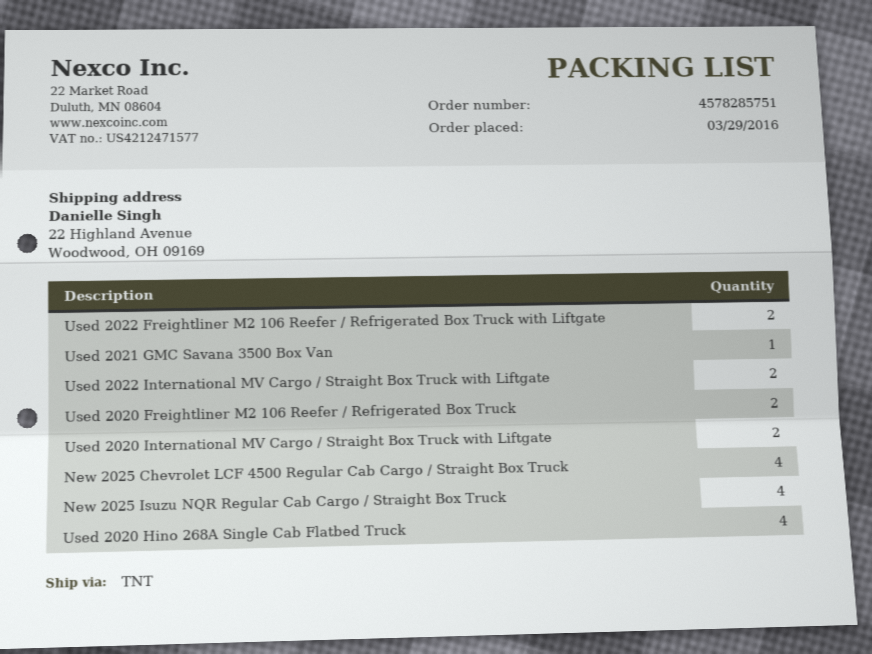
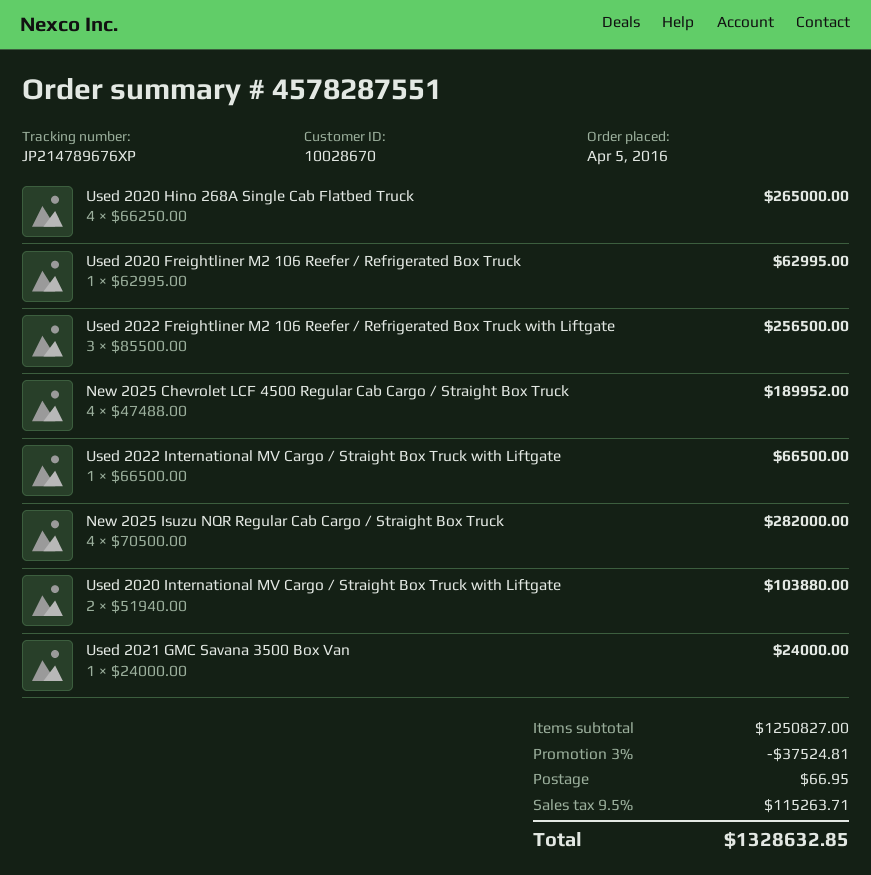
order number: 4578285751 -> 4578287551
order date: 2016-03-29 -> 2016-04-05
Used 2022 Freightliner M2 106 Reefer / Refrigerated Box Truck with Liftgate: 2 -> 3
Used 2022 International MV Cargo / Straight Box Truck with Liftgate: 2 -> 1
Used 2020 Freightliner M2 106 Reefer / Refrigerated Box Truck: 2 -> 1

